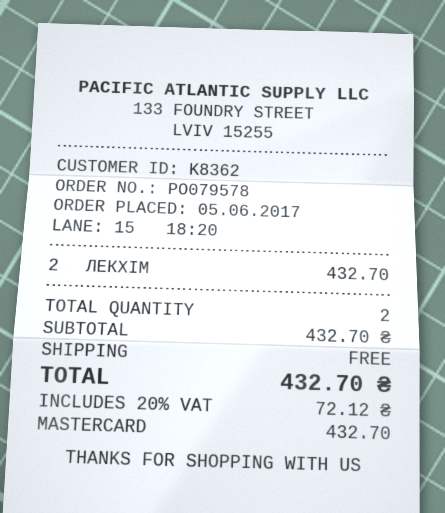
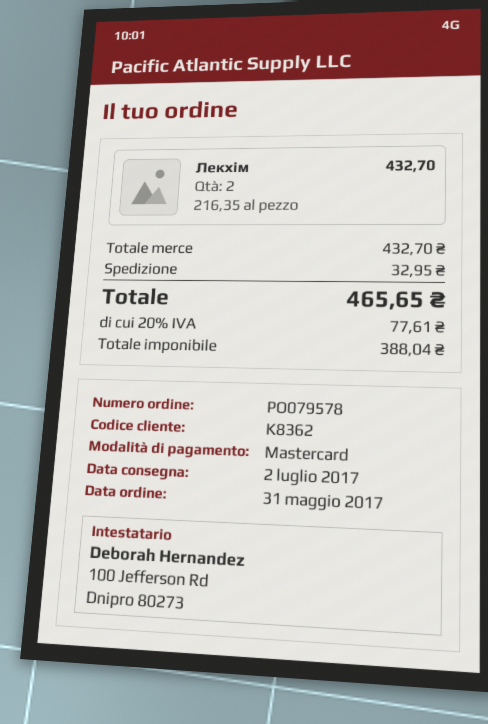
order date: 2017-06-05 -> 2017-05-31
shipping: 0.00 -> 32.95
tax: 20% = 72.12 -> 20% = 77.61
total: 432.70 -> 465.65

